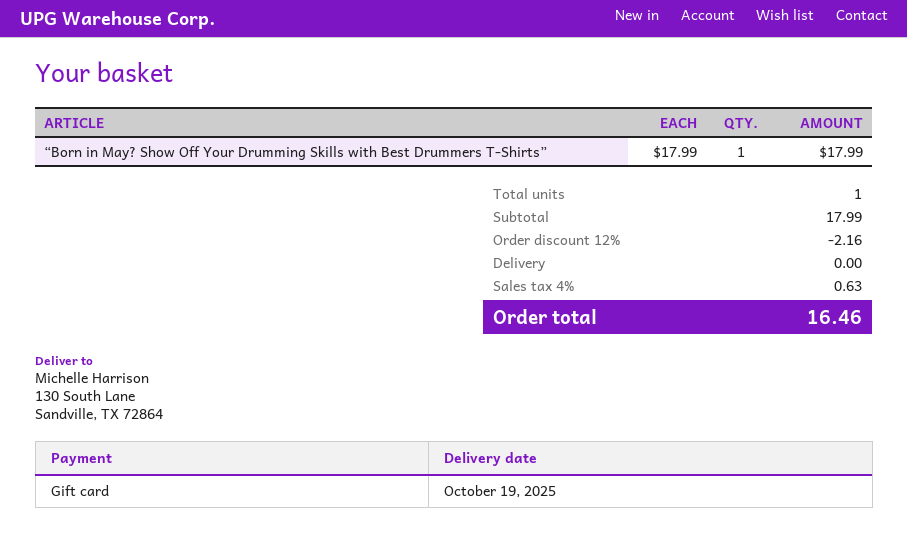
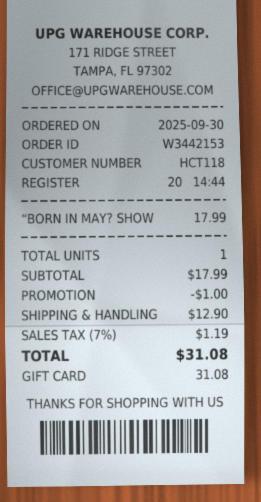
discount: 2.16 -> 1.00
shipping: 0.00 -> 12.90
tax: 4% = 0.63 -> 7% = 1.19
total: 16.46 -> 31.08

